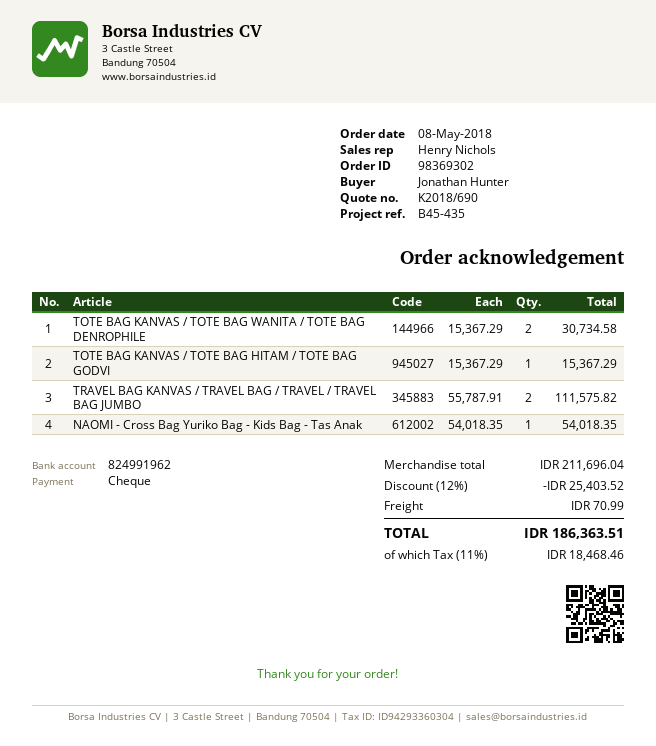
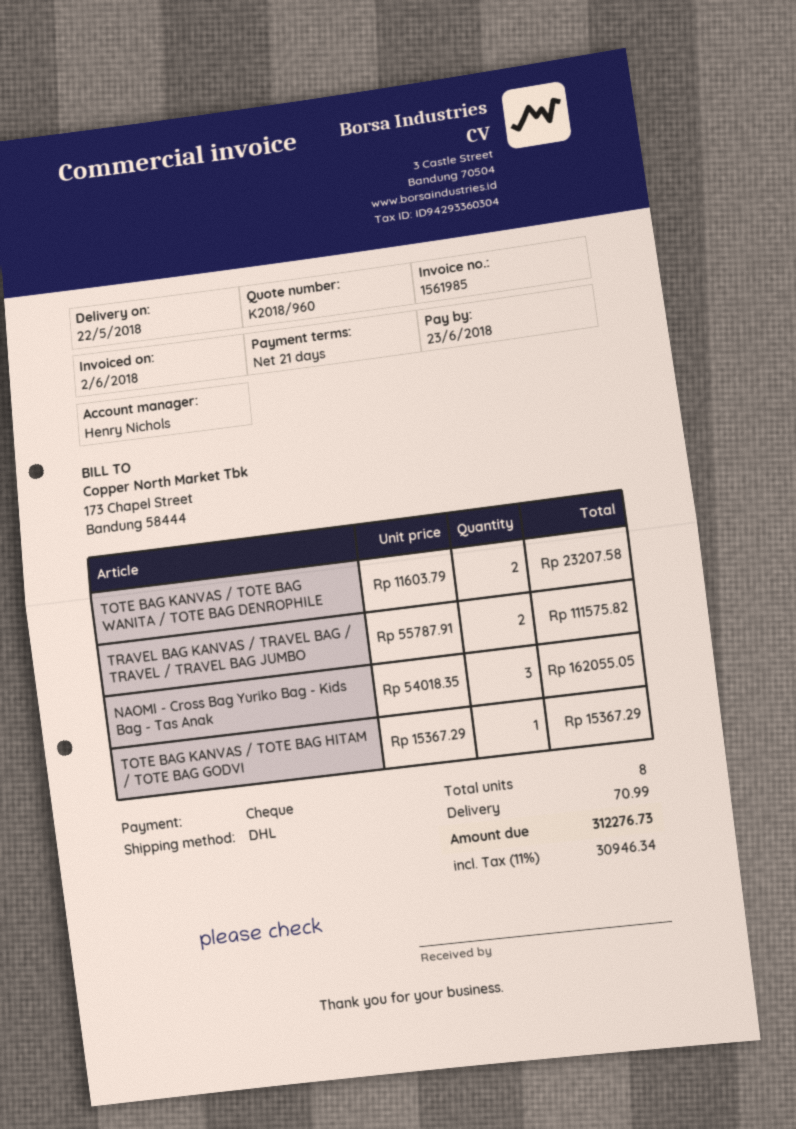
quote number: K2018/690 -> K2018/960
TOTE BAG KANVAS / TOTE BAG WANITA / TOTE BAG DENROPHILE: 2 x 15367.29 = 30734.58 -> 2 x 11603.79 = 23207.58
NAOMI - Cross Bag Yuriko Bag - Kids Bag - Tas Anak: 1 x 54018.35 = 54018.35 -> 3 x 54018.35 = 162055.05
discount: 12% = 25403.52 -> none
tax: 11% = 18468.46 -> 11% = 30946.34
total: 186363.51 -> 312276.73

